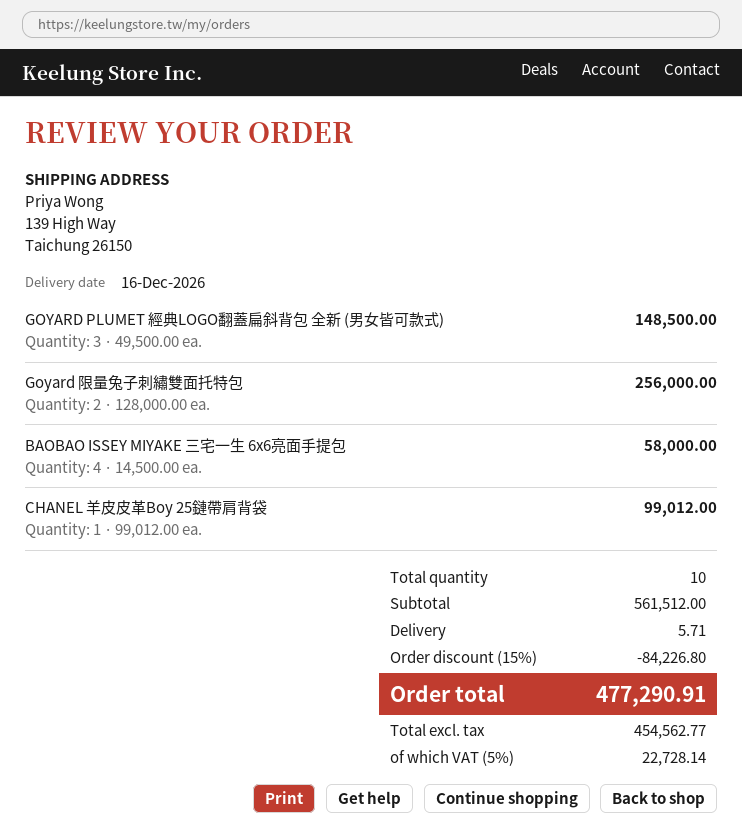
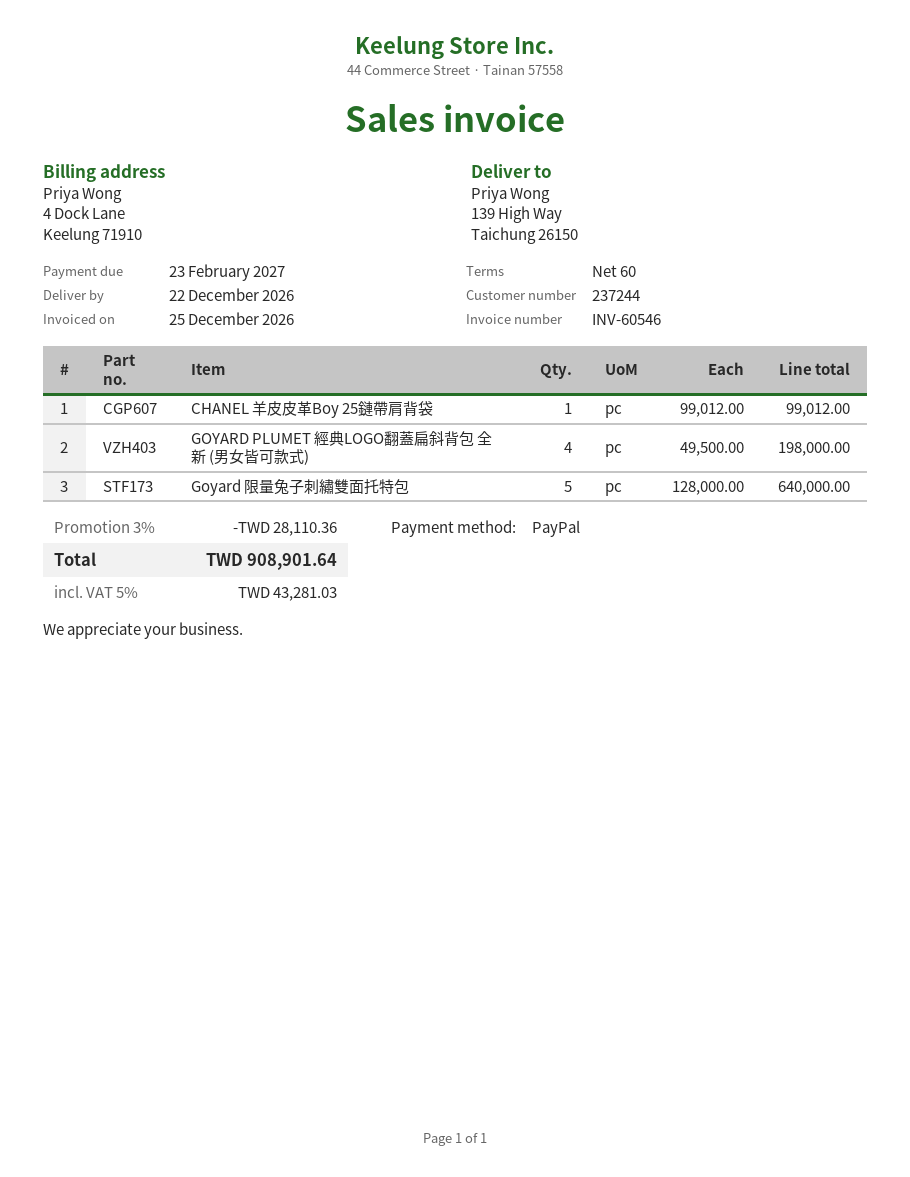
delivery date: 2026-12-16 -> 2026-12-22
GOYARD PLUMET 經典LOGO翻蓋扁斜背包 全新 (男女皆可款式): 3 x 49500.00 = 148500.00 -> 4 x 49500.00 = 198000.00
Goyard 限量兔子刺繡雙面托特包: 2 x 128000.00 = 256000.00 -> 5 x 128000.00 = 640000.00
BAOBAO ISSEY MIYAKE 三宅一生 6x6亮面手提包: 4 x 14500.00 = 58000.00 -> none
discount: 15% = 84226.80 -> 3% = 28110.36
shipping: 5.71 -> none
tax: 5% = 22728.14 -> 5% = 43281.03
total: 477290.91 -> 908901.64

